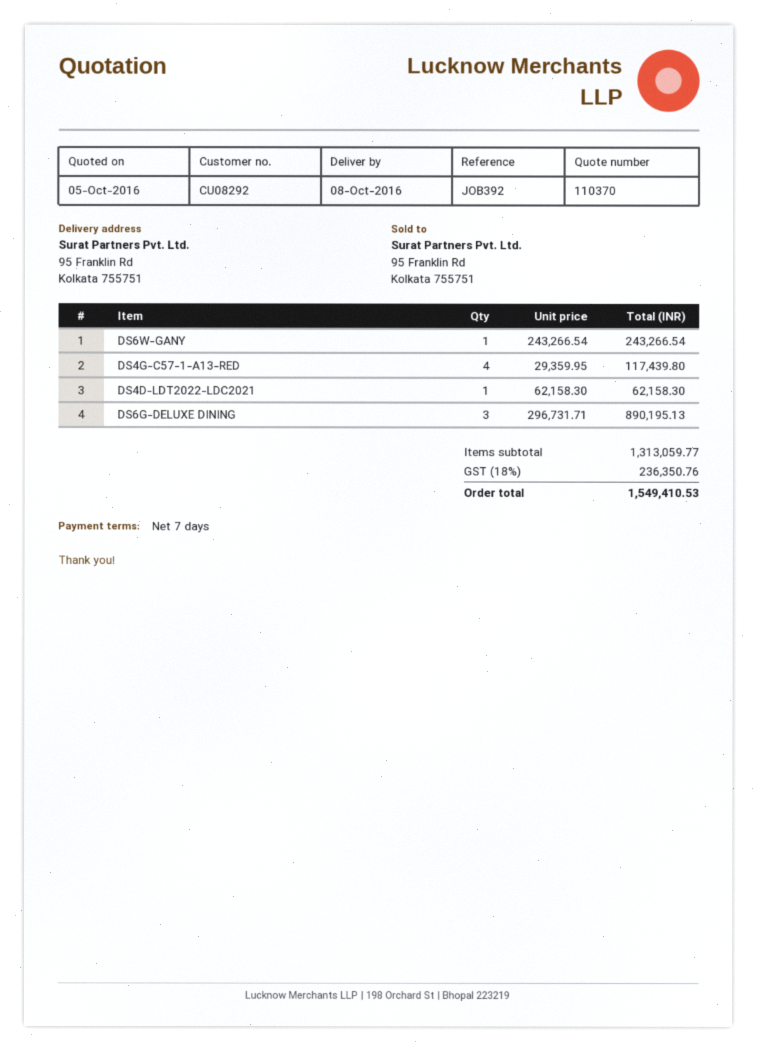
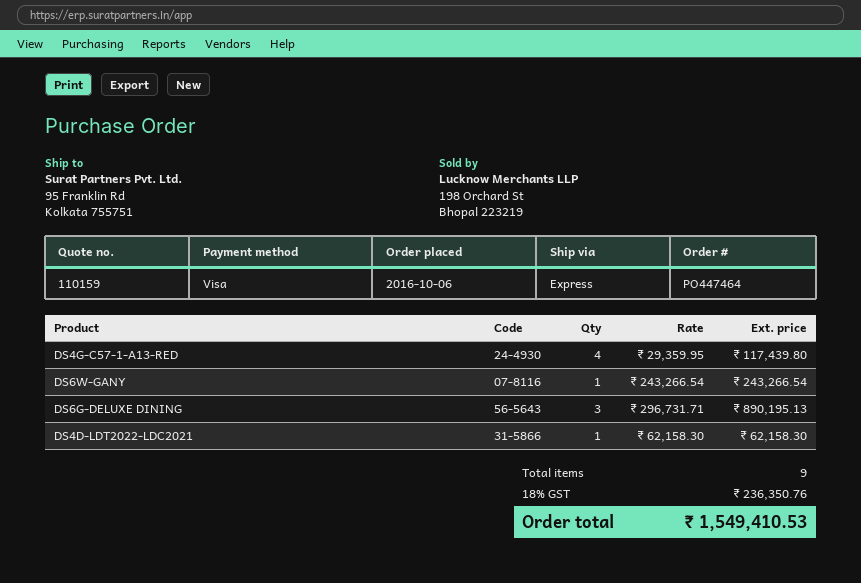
quote number: 110370 -> 110159

